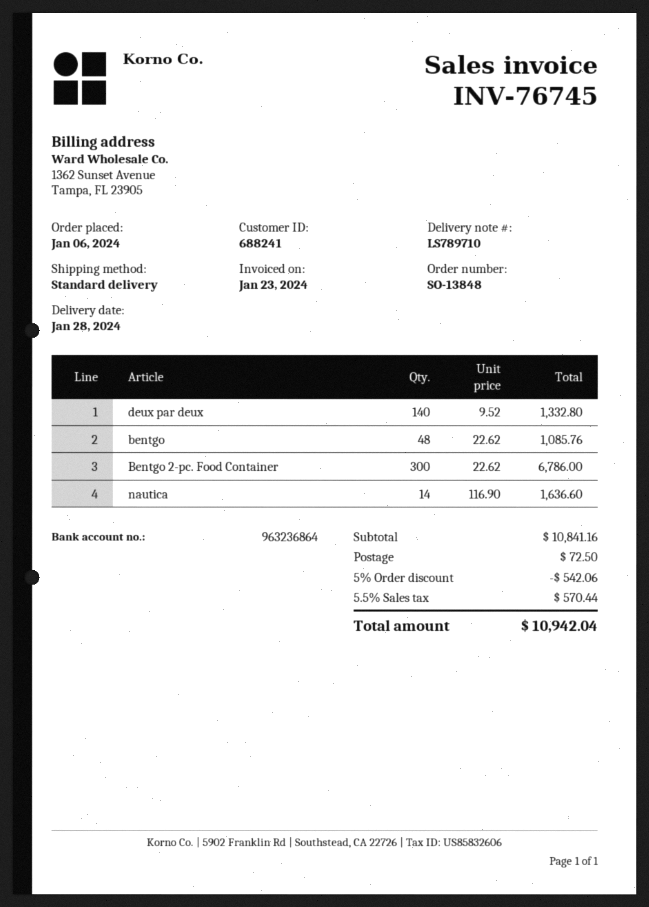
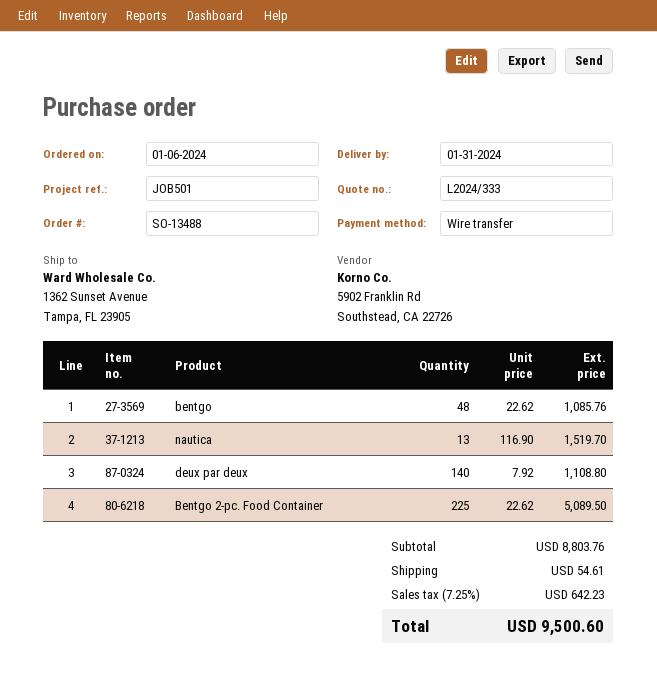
order number: SO-13848 -> SO-13488
delivery date: 2024-01-28 -> 2024-01-31
deux par deux: 140 x 9.52 = 1332.80 -> 140 x 7.92 = 1108.80
Bentgo 2-pc. Food Container: 300 x 22.62 = 6786.00 -> 225 x 22.62 = 5089.50
nautica: 14 x 116.90 = 1636.60 -> 13 x 116.90 = 1519.70
subtotal: 10841.16 -> 8803.76
discount: 5% = 542.06 -> none
shipping: 72.50 -> 54.61
tax: 5.5% = 570.44 -> 7.25% = 642.23
total: 10942.04 -> 9500.60

